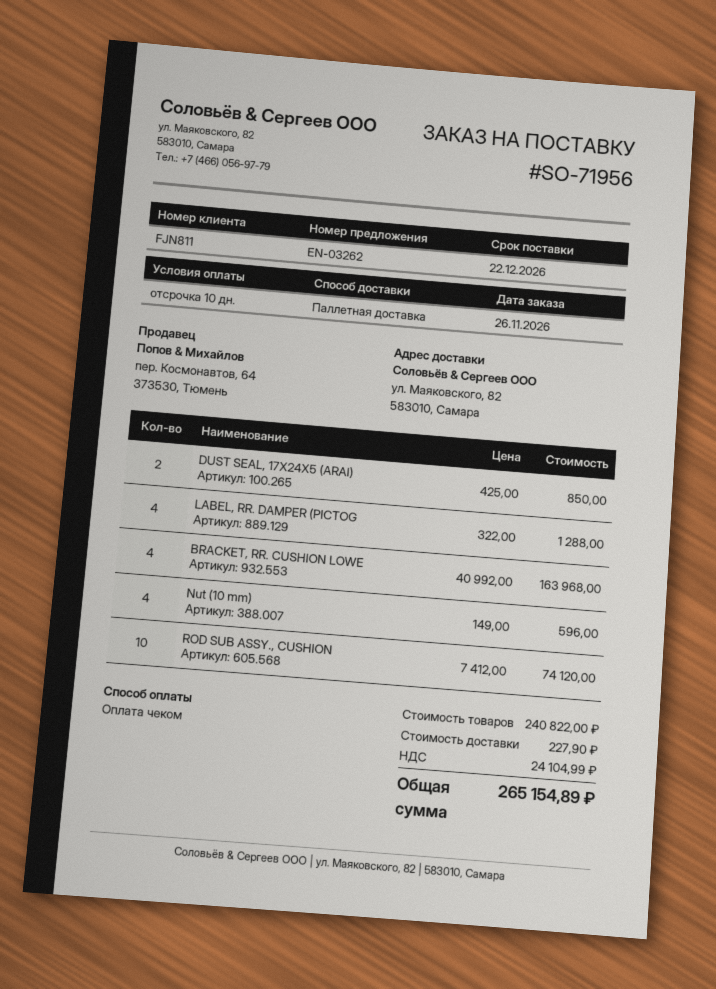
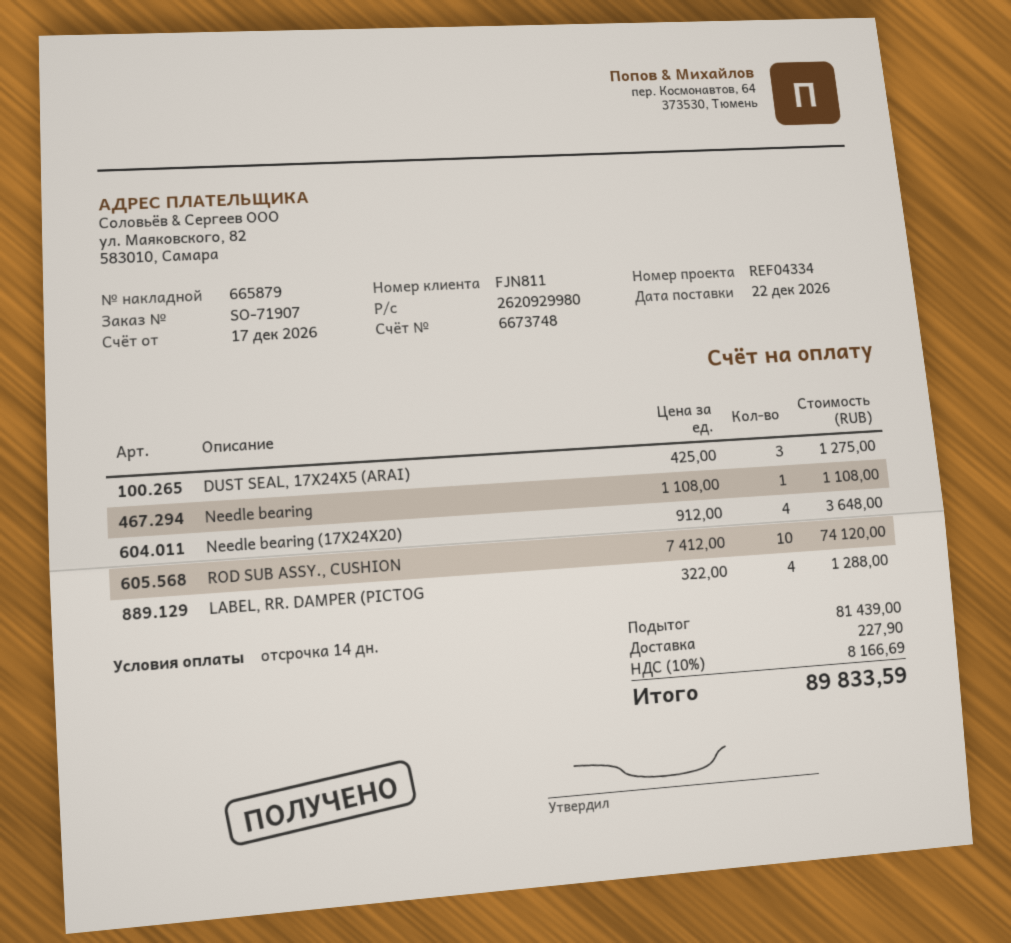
order number: SO-71956 -> SO-71907
payment terms: 10 days -> 14 days
DUST SEAL, 17X24X5 (ARAI): 2 x 425.00 = 850.00 -> 3 x 425.00 = 1275.00
BRACKET, RR. CUSHION LOWE: 4 x 40992.00 = 163968.00 -> none
Nut (10 mm): 4 x 149.00 = 596.00 -> none
Needle bearing: none -> 1 x 1108.00 = 1108.00
Needle bearing (17X24X20): none -> 4 x 912.00 = 3648.00
subtotal: 240822.00 -> 81439.00
tax: 24104.99 -> 8166.69
total: 265154.89 -> 89833.59

